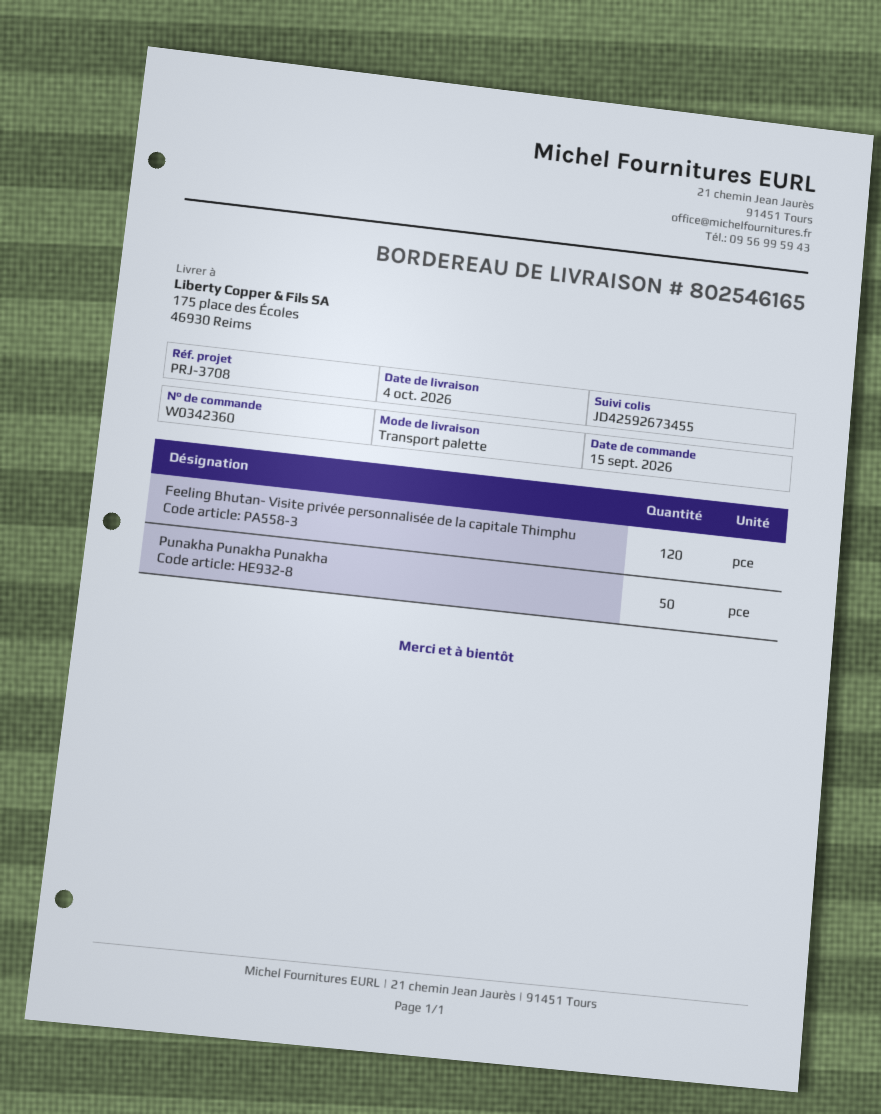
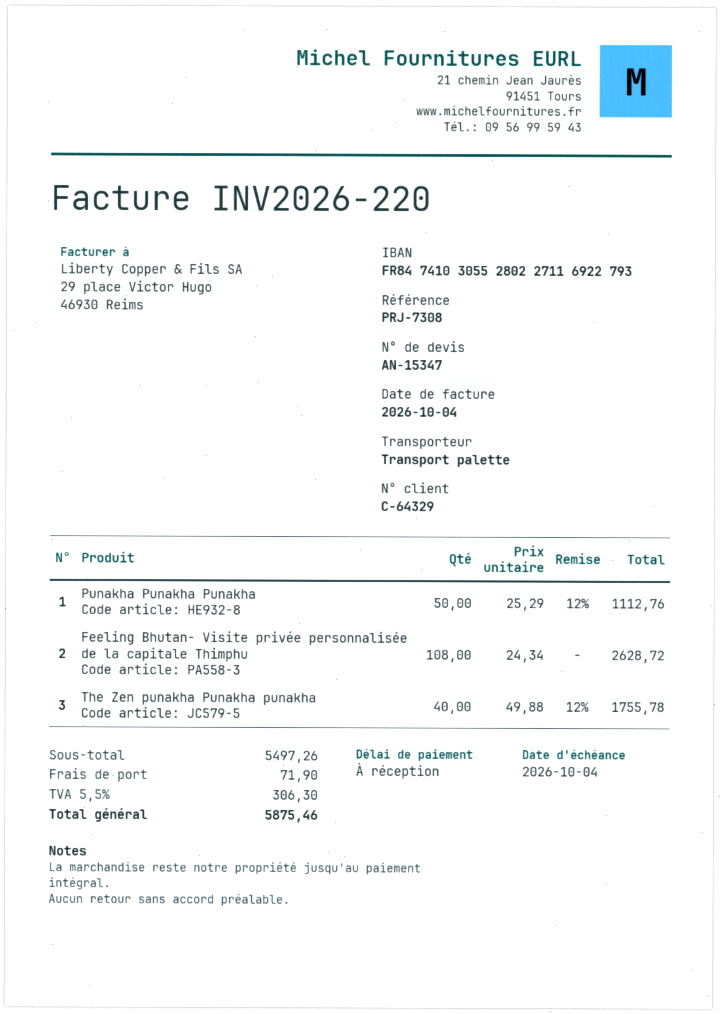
reference: PRJ-3708 -> PRJ-7308
Feeling Bhutan- Visite privée personnalisée de la capitale Thimphu: 120 -> 108
The Zen punakha Punakha punakha: none -> 40

